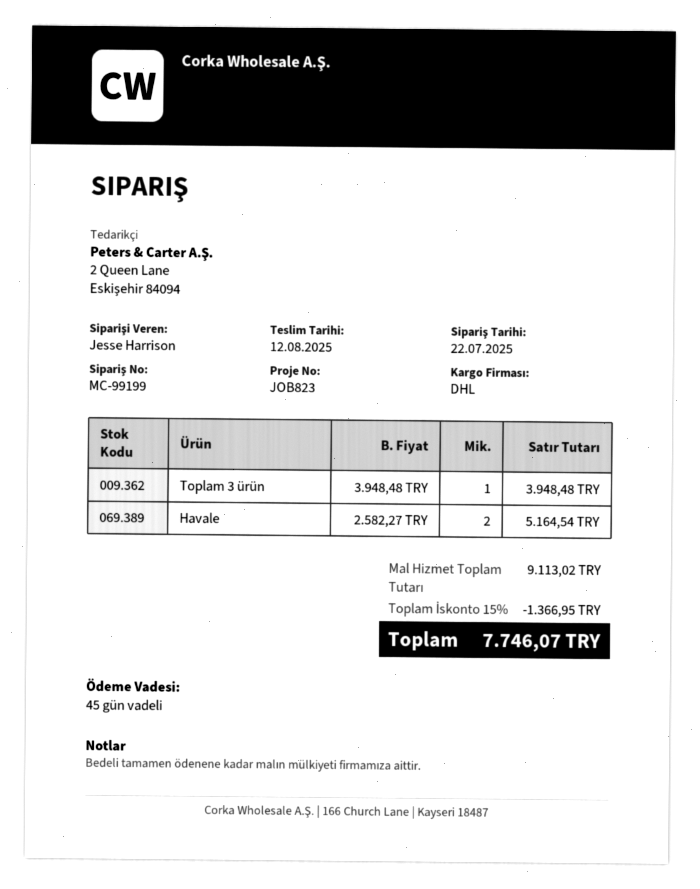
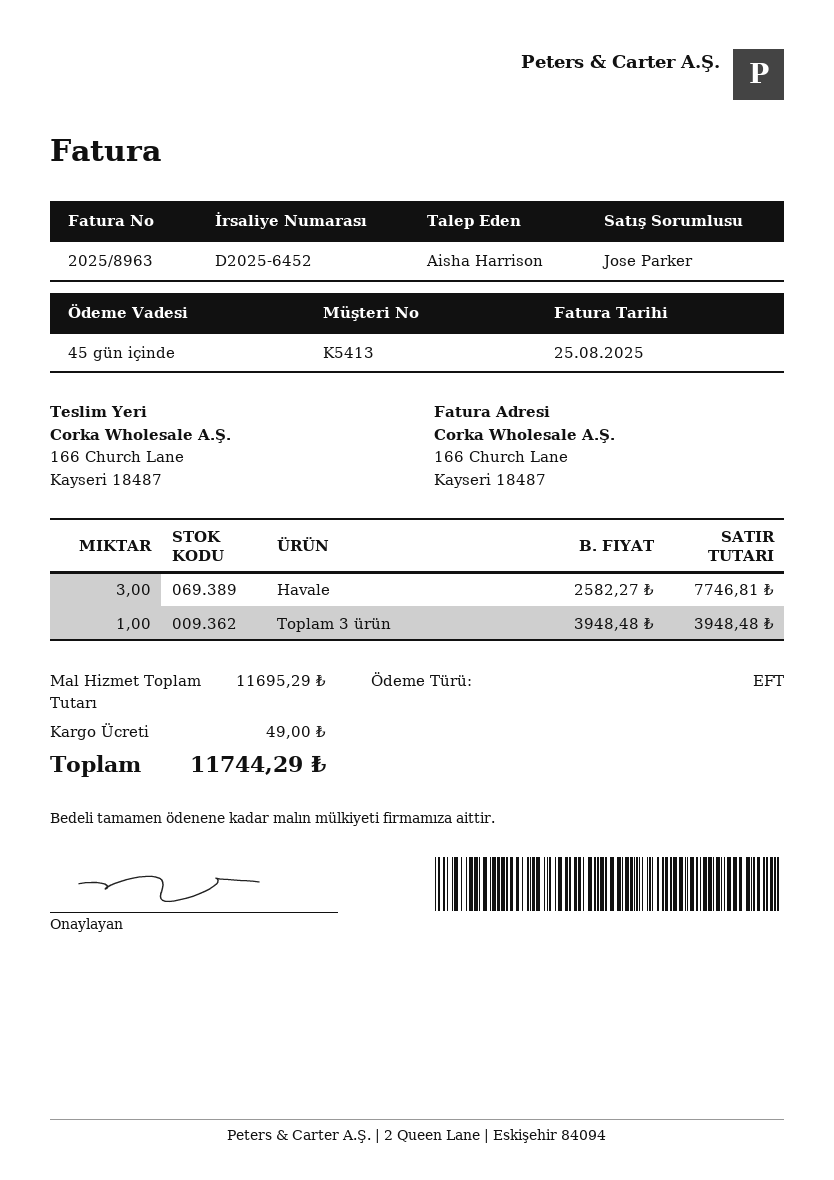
ordered by: Jesse Harrison -> Aisha Harrison
Havale: 2 x 2582.27 = 5164.54 -> 3 x 2582.27 = 7746.81
subtotal: 9113.02 -> 11695.29
discount: 15% = 1366.95 -> none
shipping: none -> 49.00
total: 7746.07 -> 11744.29

